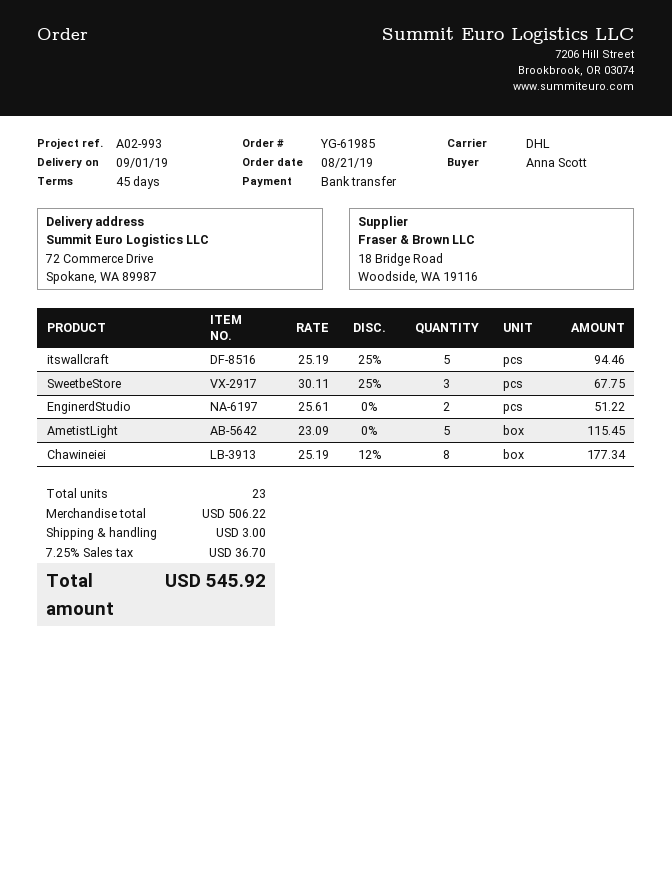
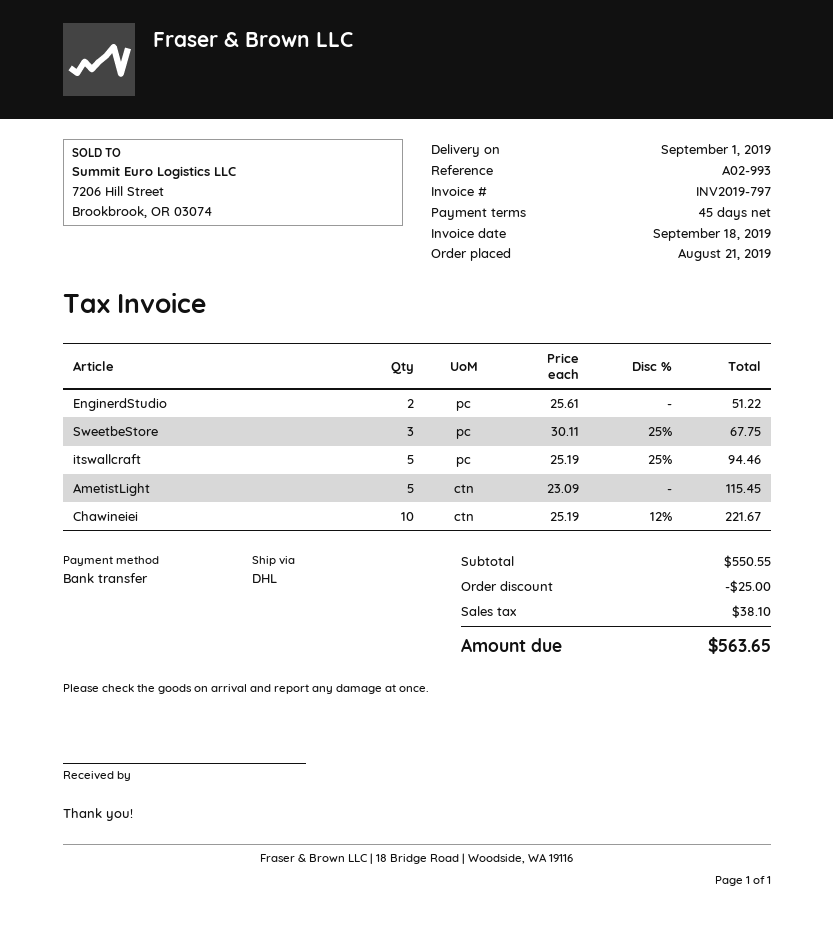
Chawineiei: 8 x 25.19 - 12% = 177.34 -> 10 x 25.19 - 12% = 221.67
subtotal: 506.22 -> 550.55
discount: none -> 25.00
shipping: 3.00 -> none
tax: 36.70 -> 38.10
total: 545.92 -> 563.65

